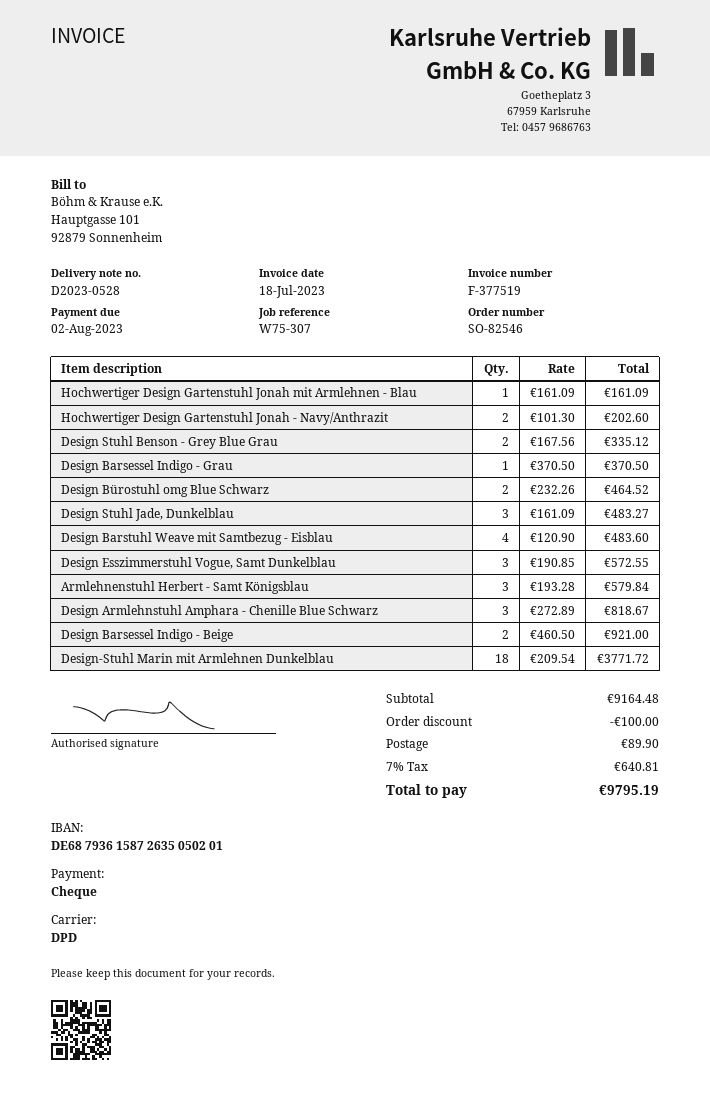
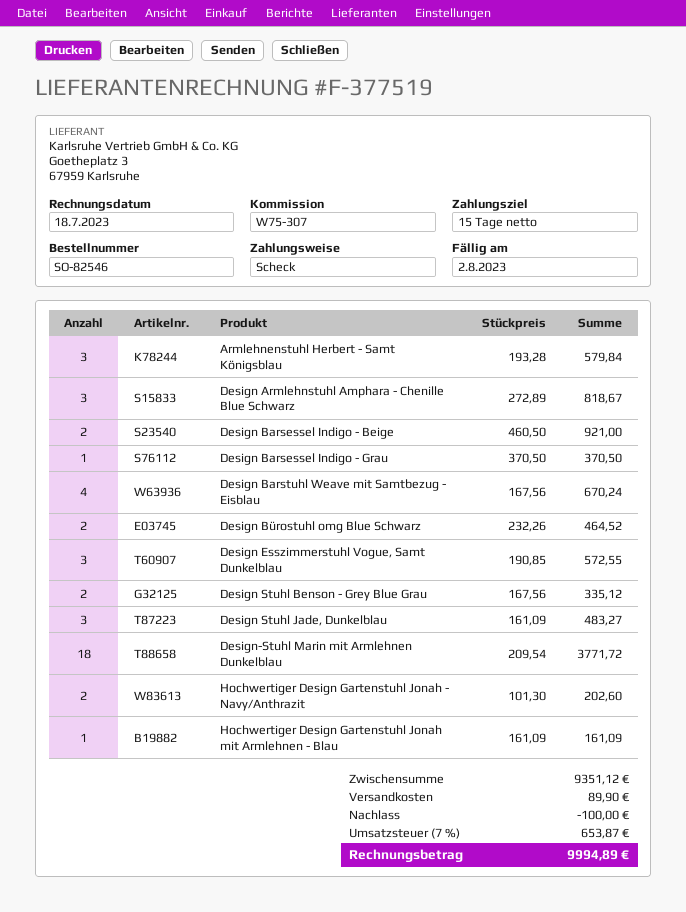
Design Barstuhl Weave mit Samtbezug - Eisblau: 4 x 120.90 = 483.60 -> 4 x 167.56 = 670.24
subtotal: 9164.48 -> 9351.12
tax: 7% = 640.81 -> 7% = 653.87
total: 9795.19 -> 9994.89

